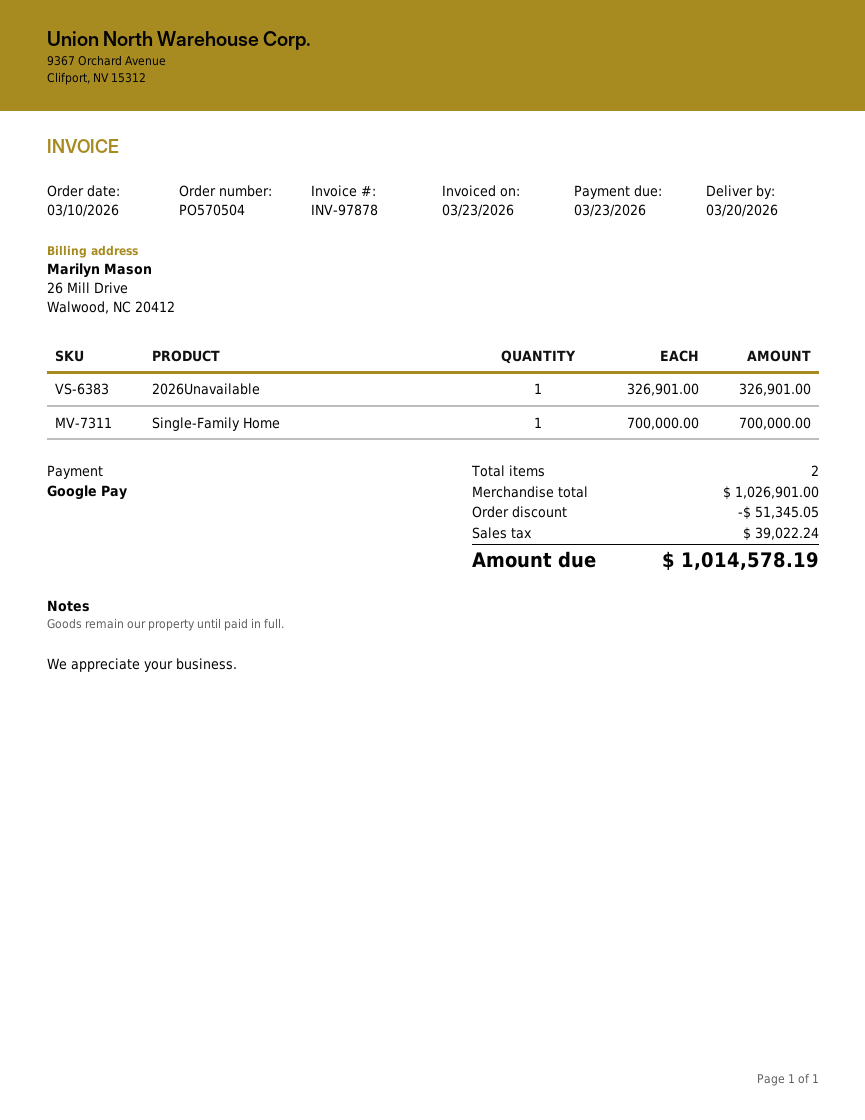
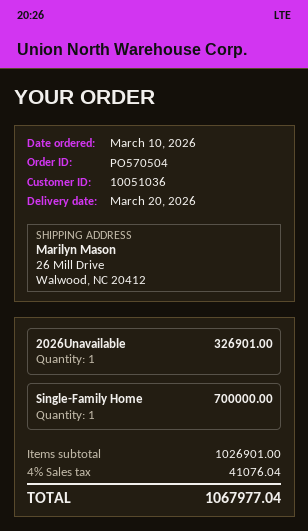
discount: 51345.05 -> none
tax: 39022.24 -> 41076.04
total: 1014578.19 -> 1067977.04

